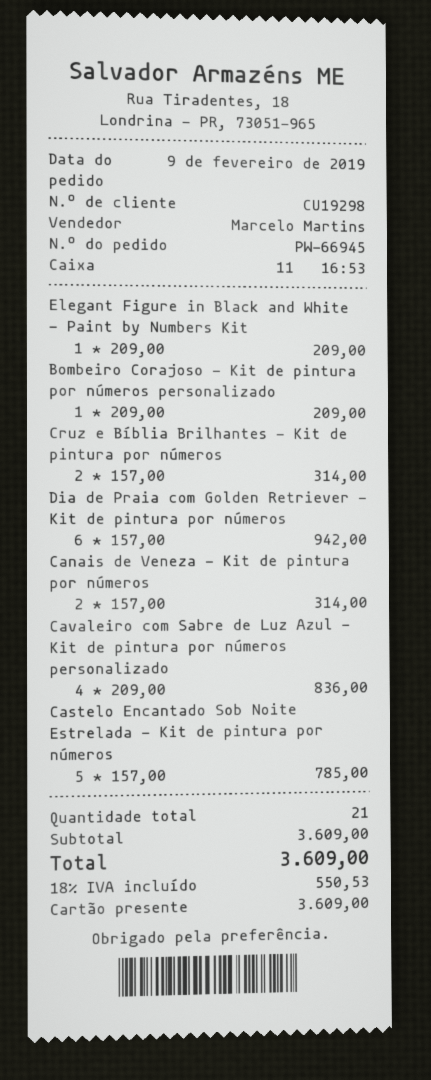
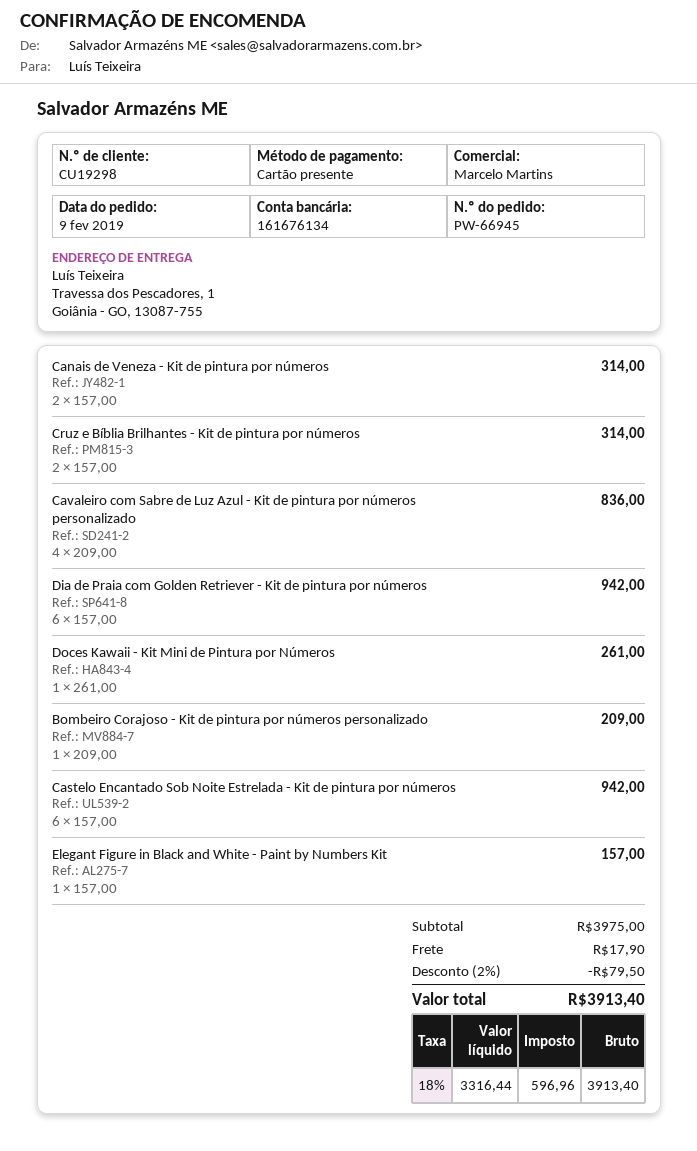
Elegant Figure in Black and White - Paint by Numbers Kit: 1 x 209.00 = 209.00 -> 1 x 157.00 = 157.00
Castelo Encantado Sob Noite Estrelada - Kit de pintura por números: 5 x 157.00 = 785.00 -> 6 x 157.00 = 942.00
Doces Kawaii - Kit Mini de Pintura por Números: none -> 1 x 261.00 = 261.00
subtotal: 3609.00 -> 3975.00
discount: none -> 2% = 79.50
shipping: none -> 17.90
tax: 18% = 550.53 -> 18% = 596.96
total: 3609.00 -> 3913.40

